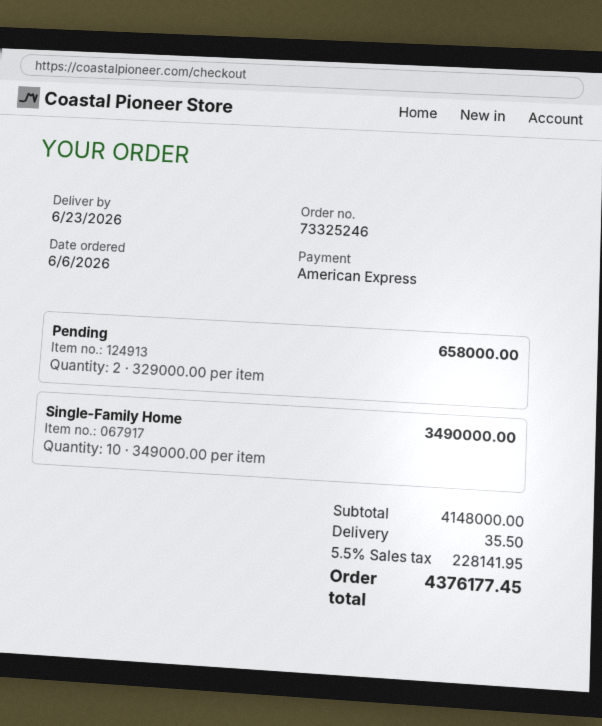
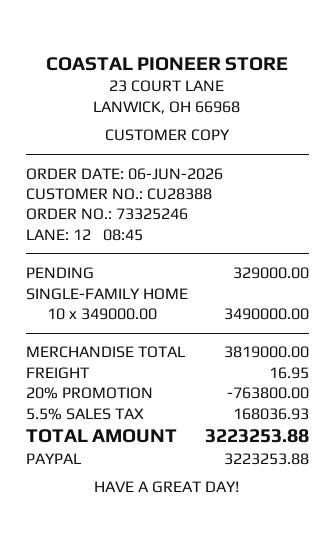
payment method: American Express -> PayPal
Pending: 2 x 329000.00 = 658000.00 -> 1 x 329000.00 = 329000.00
subtotal: 4148000.00 -> 3819000.00
discount: none -> 20% = 763800.00
shipping: 35.50 -> 16.95
tax: 5.5% = 228141.95 -> 5.5% = 168036.93
total: 4376177.45 -> 3223253.88

